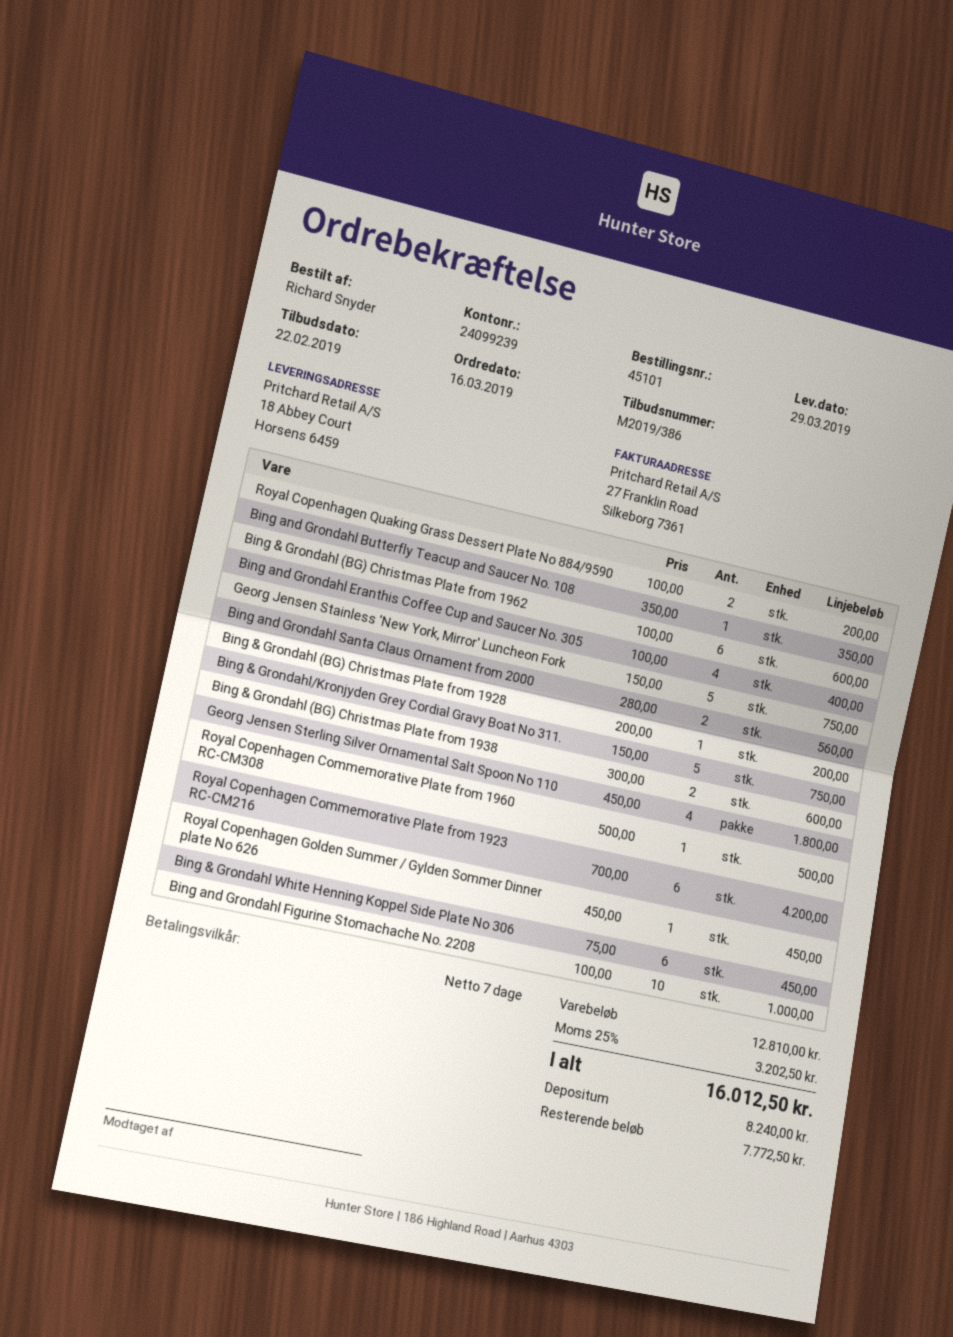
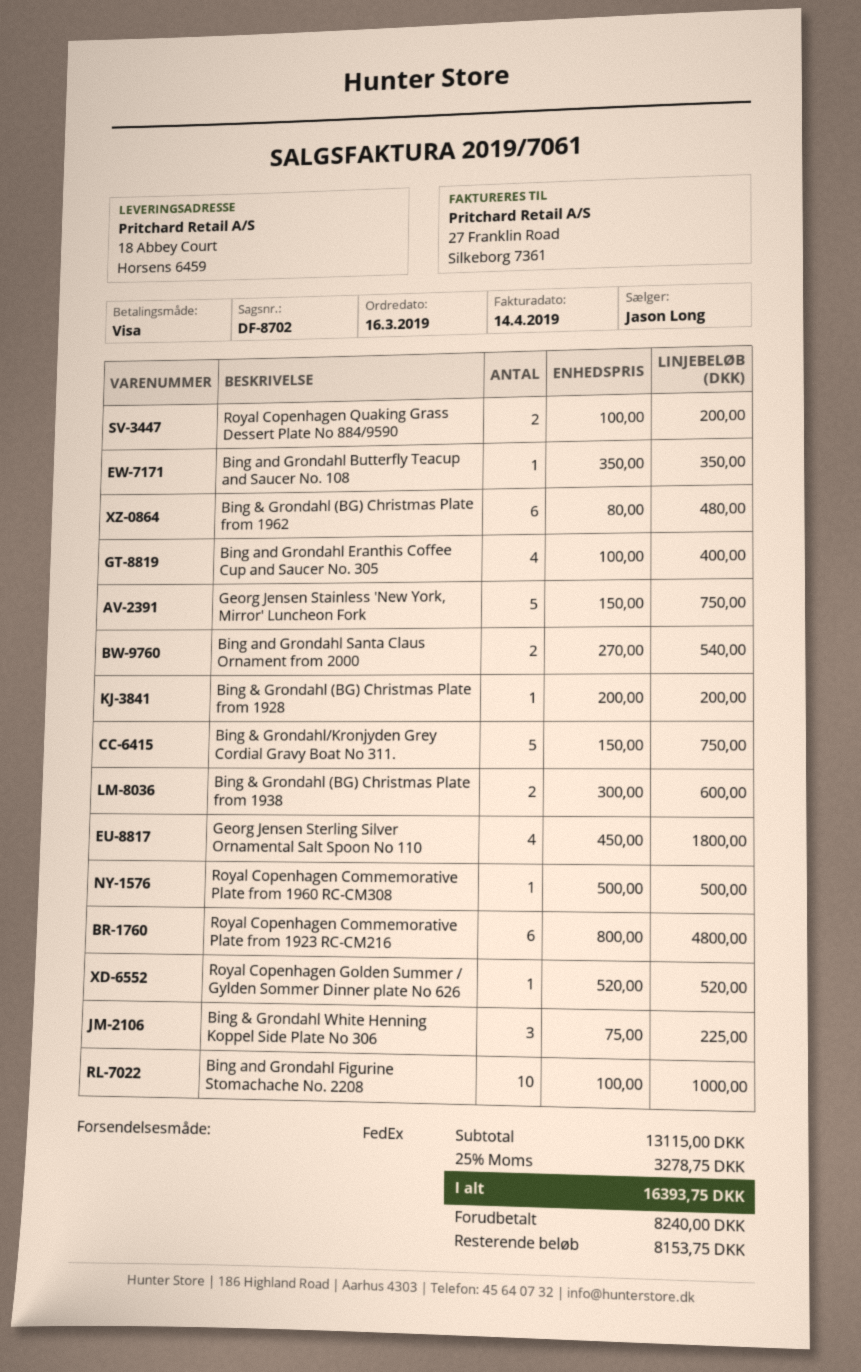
Bing & Grondahl (BG) Christmas Plate from 1962: 6 x 100.00 = 600.00 -> 6 x 80.00 = 480.00
Bing and Grondahl Santa Claus Ornament from 2000: 2 x 280.00 = 560.00 -> 2 x 270.00 = 540.00
Royal Copenhagen Commemorative Plate from 1923 RC-CM216: 6 x 700.00 = 4200.00 -> 6 x 800.00 = 4800.00
Royal Copenhagen Golden Summer / Gylden Sommer Dinner plate No 626: 1 x 450.00 = 450.00 -> 1 x 520.00 = 520.00
Bing & Grondahl White Henning Koppel Side Plate No 306: 6 x 75.00 = 450.00 -> 3 x 75.00 = 225.00
subtotal: 12810.00 -> 13115.00
tax: 25% = 3202.50 -> 25% = 3278.75
total: 16012.50 -> 16393.75
balance: 7772.50 -> 8153.75

